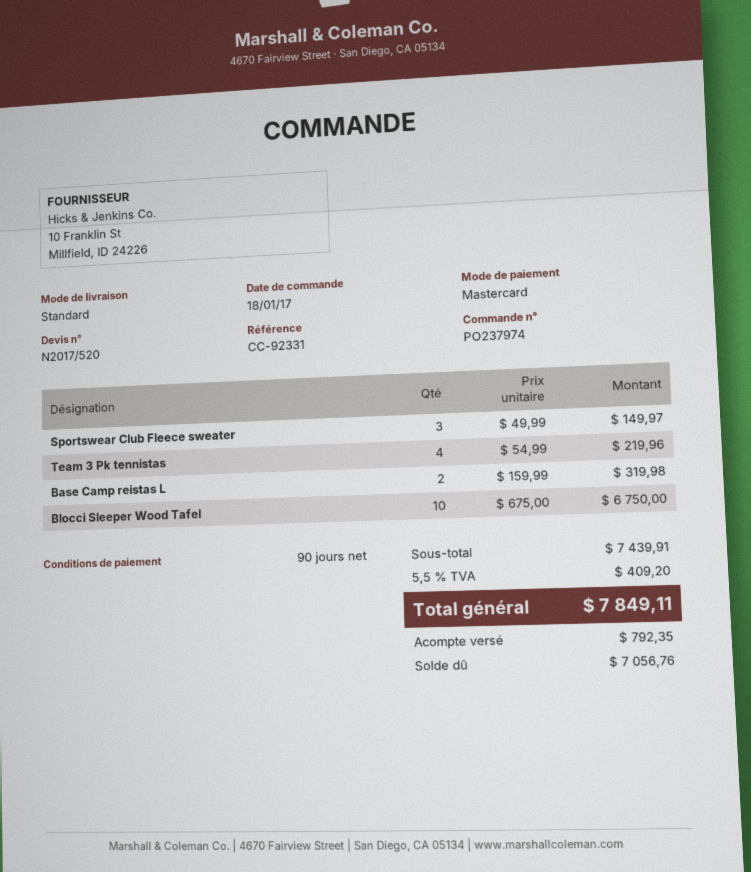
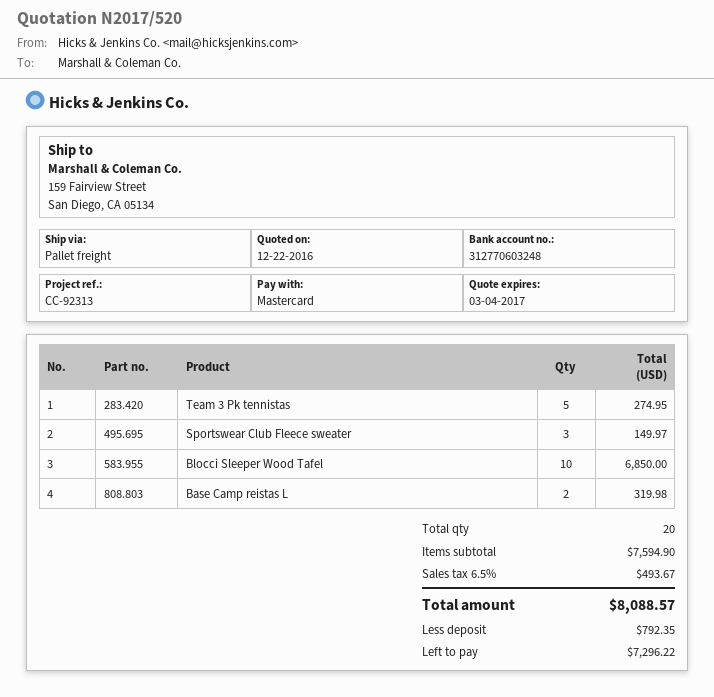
reference: CC-92331 -> CC-92313
shipping method: standard -> pallet freight
Team 3 Pk tennistas: 4 for 219.96 -> 5 for 274.95
Blocci Sleeper Wood Tafel: 10 for 6750.00 -> 10 for 6850.00
subtotal: 7439.91 -> 7594.90
tax: 5.5% = 409.20 -> 6.5% = 493.67
total: 7849.11 -> 8088.57
balance: 7056.76 -> 7296.22

